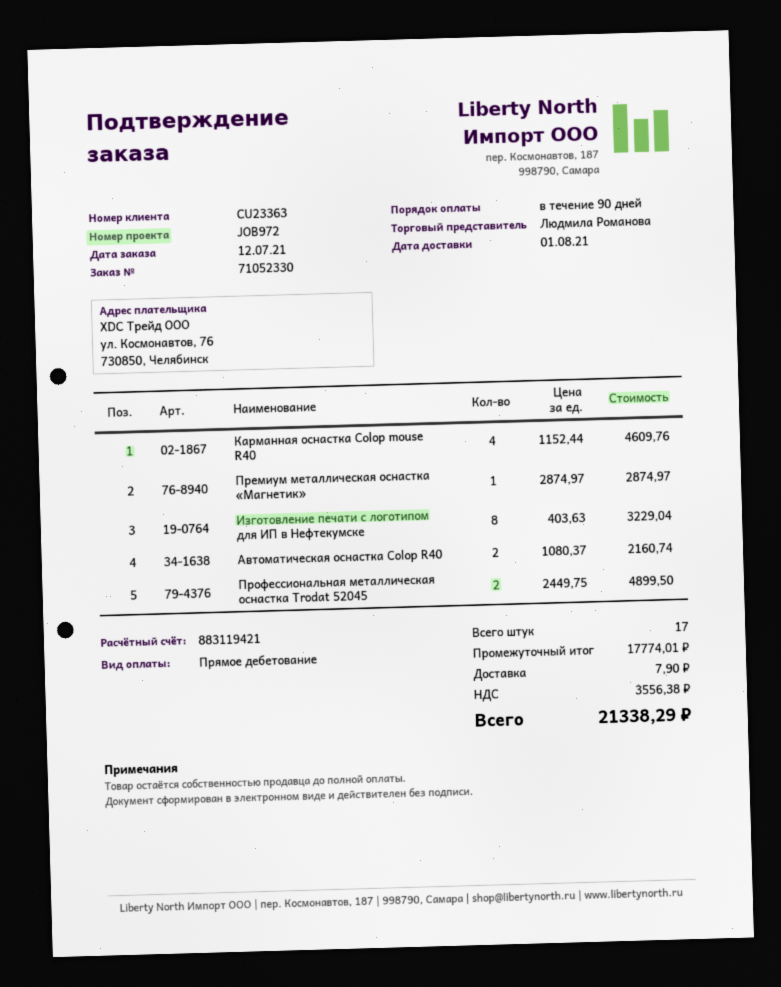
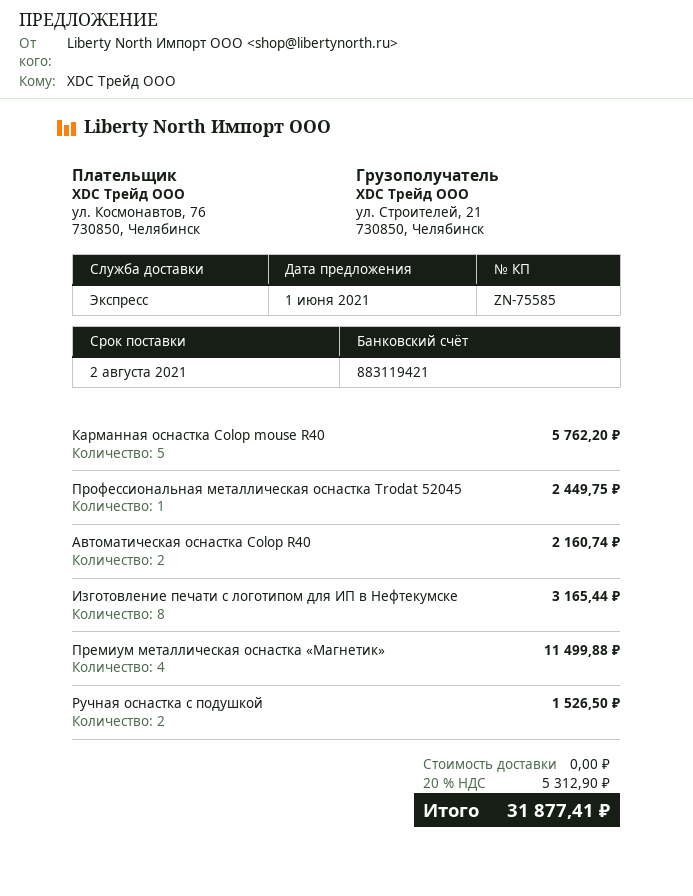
delivery date: 2021-08-01 -> 2021-08-02
Карманная оснастка Colop mouse R40: 4 for 4609.76 -> 5 for 5762.20
Премиум металлическая оснастка «Магнетик»: 1 for 2874.97 -> 4 for 11499.88
Изготовление печати с логотипом для ИП в Нефтекумске: 8 for 3229.04 -> 8 for 3165.44
Профессиональная металлическая оснастка Trodat 52045: 2 for 4899.50 -> 1 for 2449.75
Ручная оснастка с подушкой: none -> 2 for 1526.50
shipping: 7.90 -> 0.00
tax: 3556.38 -> 5312.90
total: 21338.29 -> 31877.41

